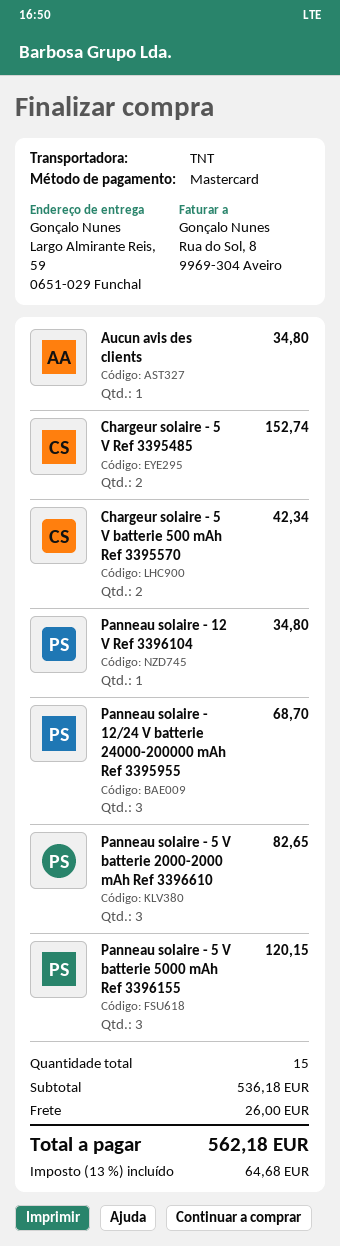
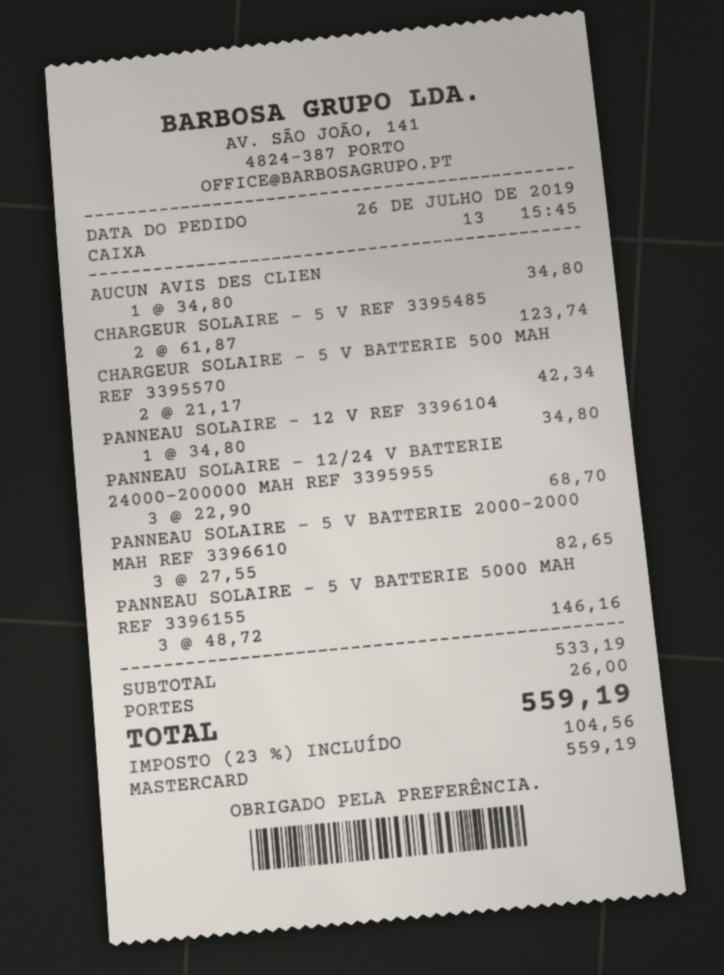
Chargeur solaire - 5 V Ref 3395485: 2 for 152.74 -> 2 for 123.74
Panneau solaire - 5 V batterie 5000 mAh Ref 3396155: 3 for 120.15 -> 3 for 146.16
subtotal: 536.18 -> 533.19
tax: 13% = 64.68 -> 23% = 104.56
total: 562.18 -> 559.19

